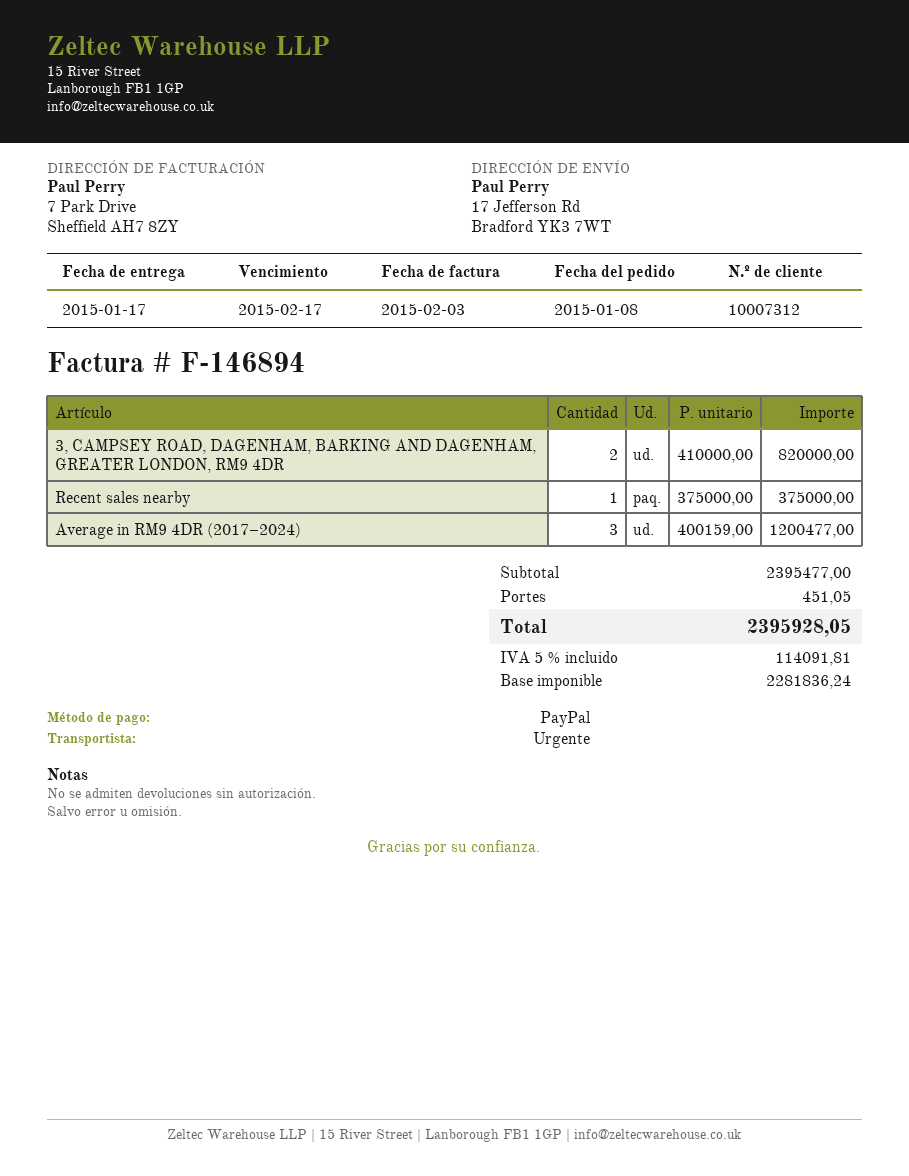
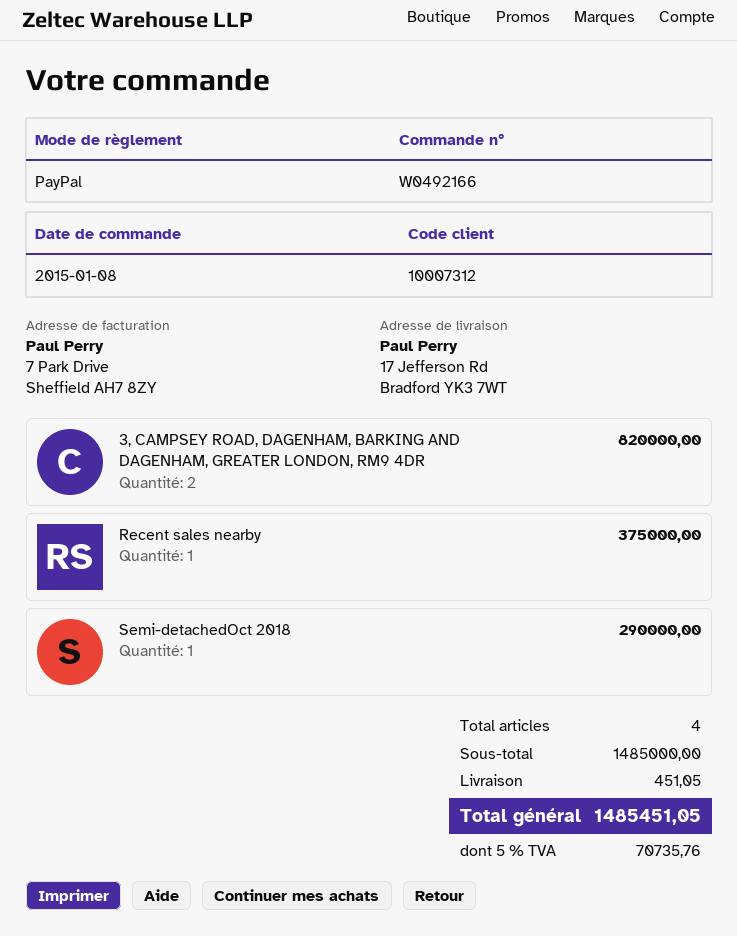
Average in RM9 4DR (2017–2024): 3 for 1200477.00 -> none
Semi-detachedOct 2018: none -> 1 for 290000.00
subtotal: 2395477.00 -> 1485000.00
tax: 5% = 114091.81 -> 5% = 70735.76
total: 2395928.05 -> 1485451.05

